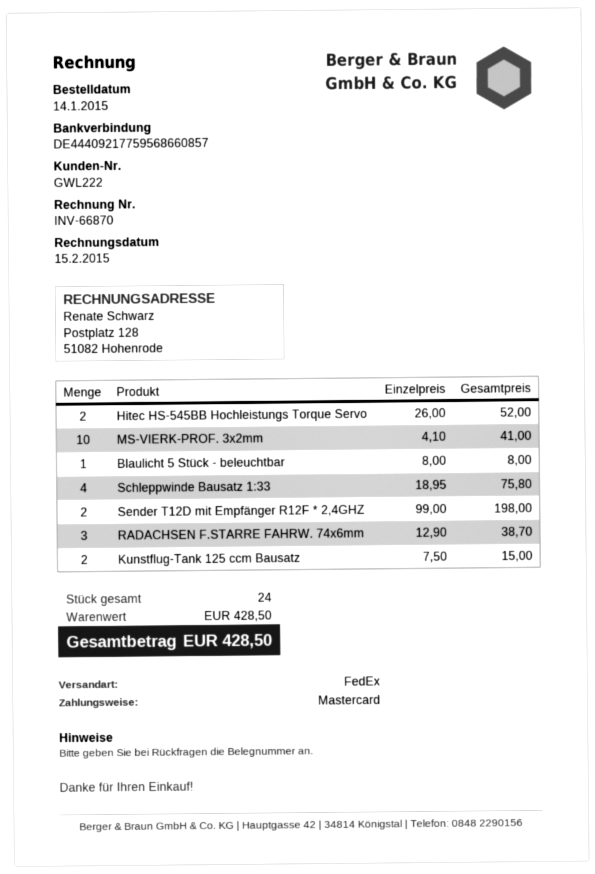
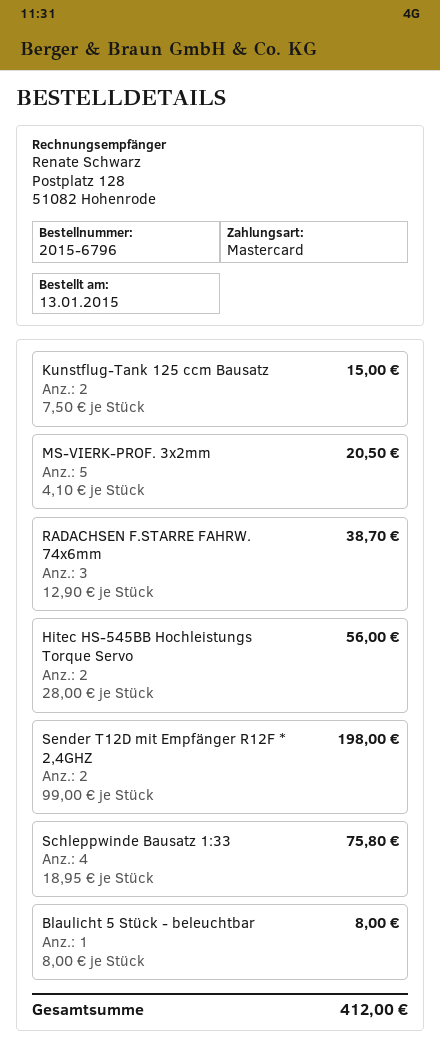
order date: 2015-01-14 -> 2015-01-13
Hitec HS-545BB Hochleistungs Torque Servo: 2 x 26.00 = 52.00 -> 2 x 28.00 = 56.00
MS-VIERK-PROF. 3x2mm: 10 x 4.10 = 41.00 -> 5 x 4.10 = 20.50
total: 428.50 -> 412.00

